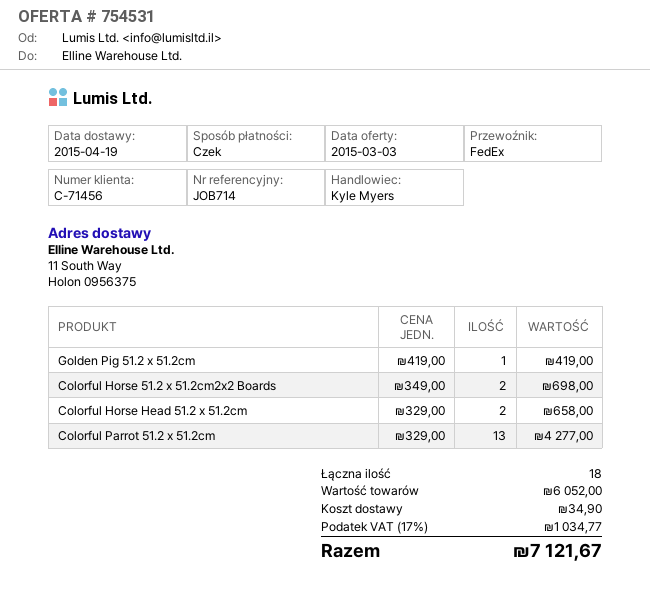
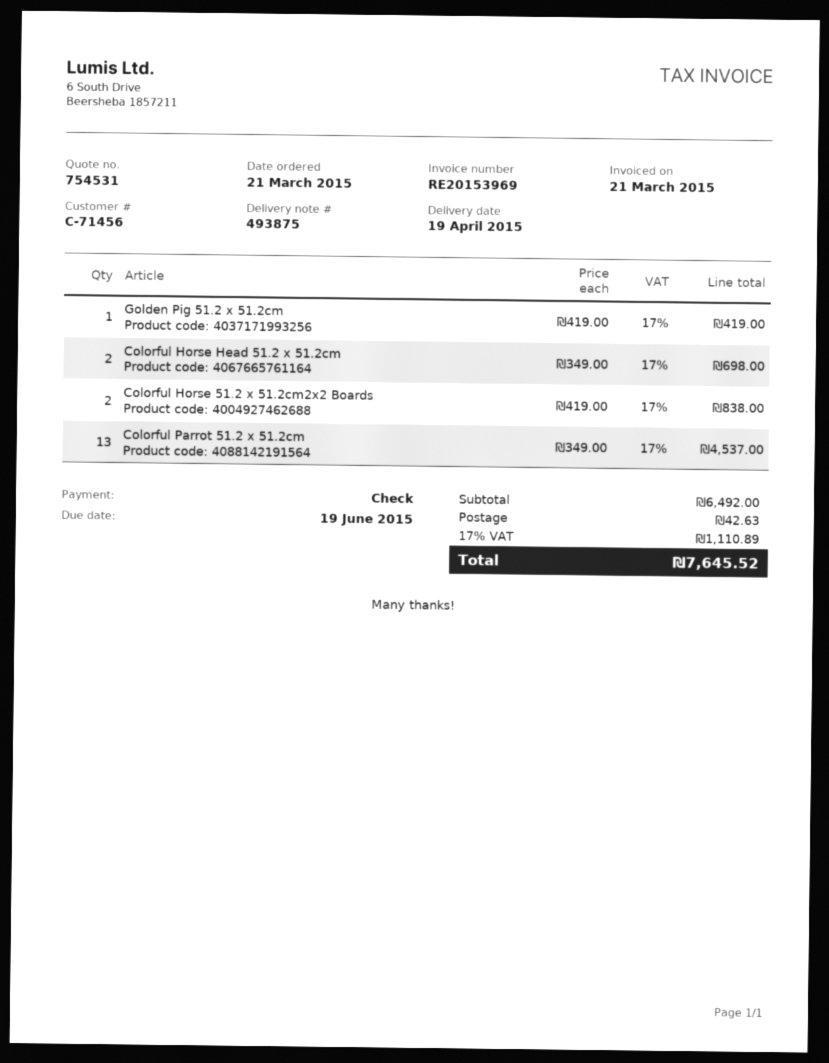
Colorful Horse 51.2 x 51.2cm2x2 Boards: 2 x 349.00 = 698.00 -> 2 x 419.00 = 838.00
Colorful Horse Head 51.2 x 51.2cm: 2 x 329.00 = 658.00 -> 2 x 349.00 = 698.00
Colorful Parrot 51.2 x 51.2cm: 13 x 329.00 = 4277.00 -> 13 x 349.00 = 4537.00
subtotal: 6052.00 -> 6492.00
shipping: 34.90 -> 42.63
tax: 17% = 1034.77 -> 17% = 1110.89
total: 7121.67 -> 7645.52

